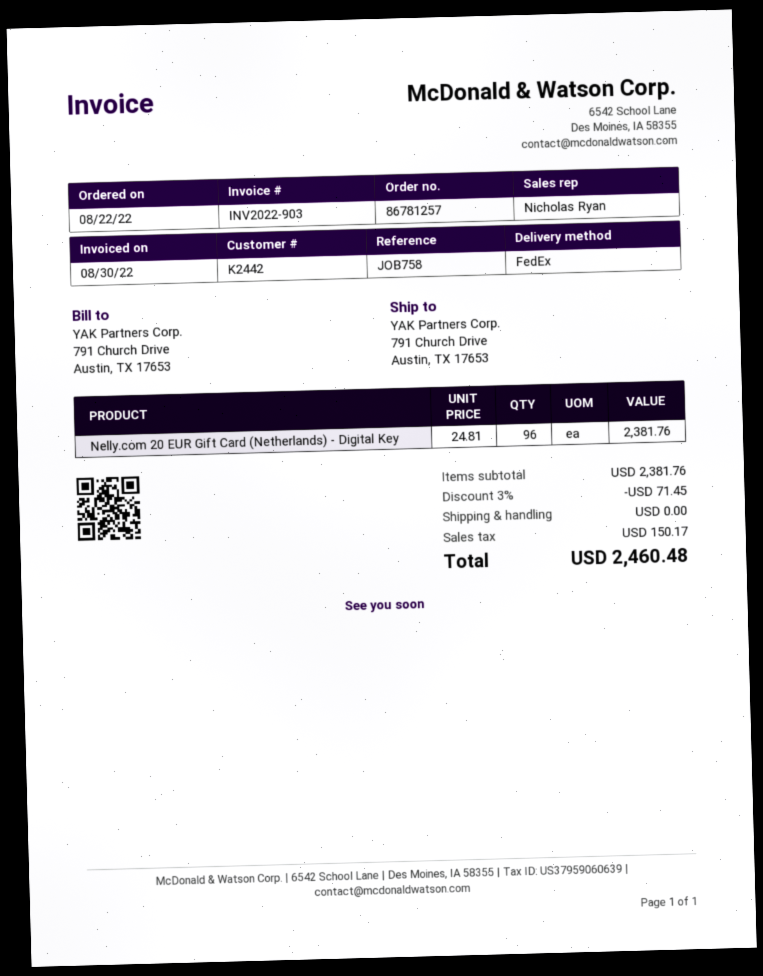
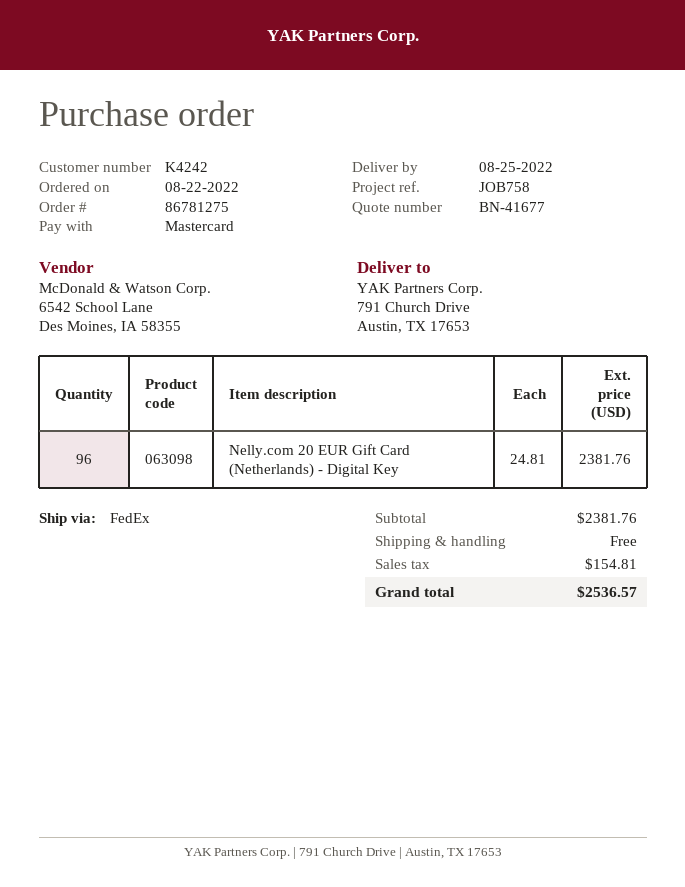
order number: 86781257 -> 86781275
customer number: K2442 -> K4242
discount: 3% = 71.45 -> none
tax: 150.17 -> 154.81
total: 2460.48 -> 2536.57

